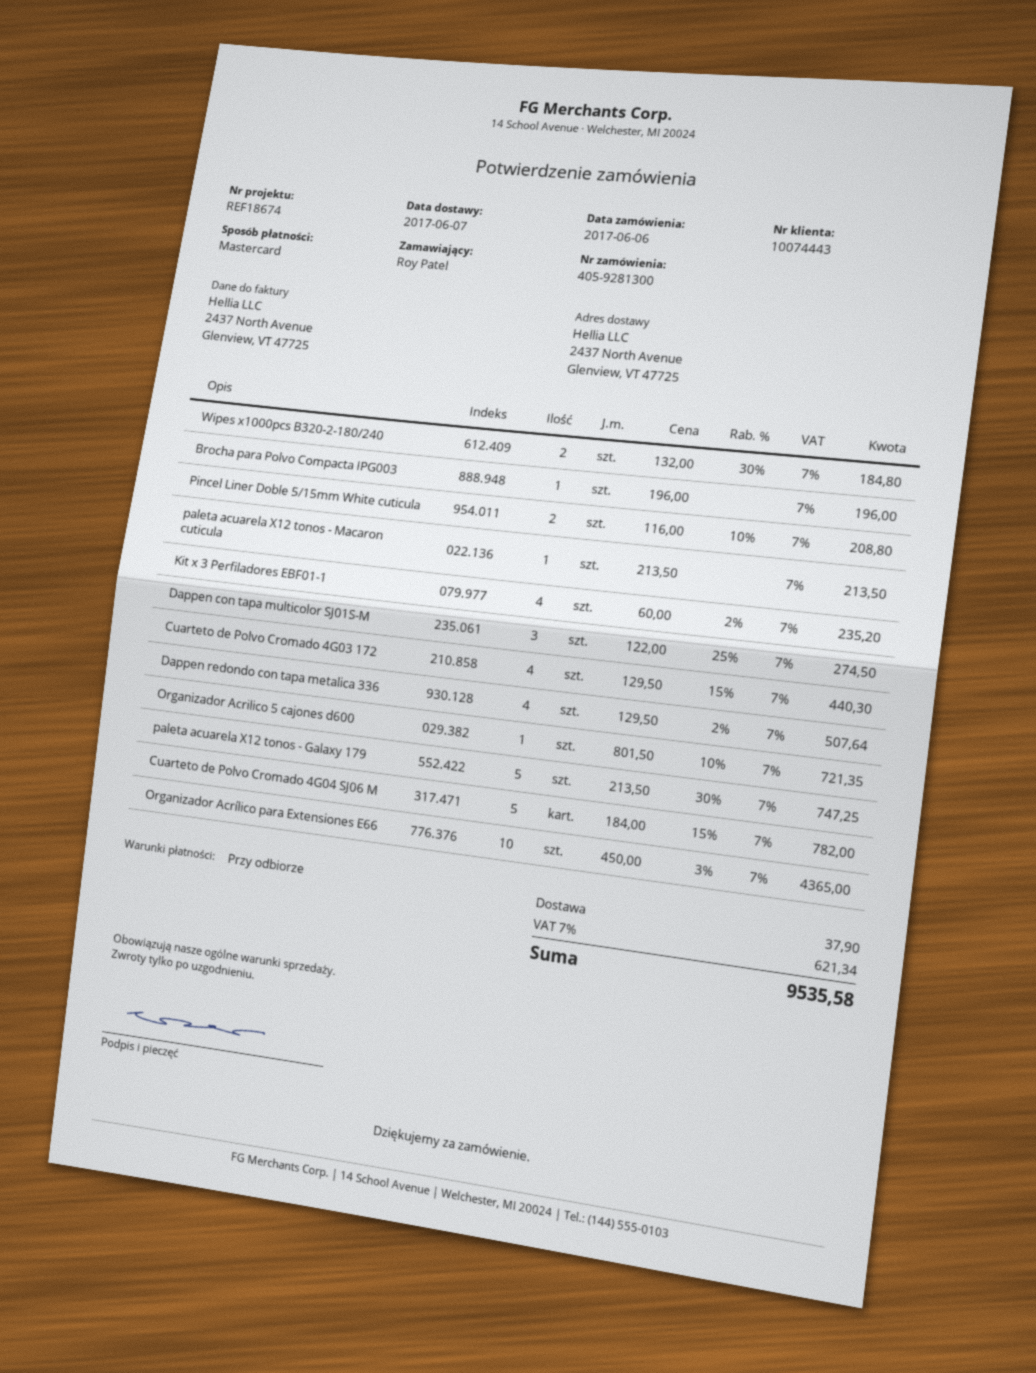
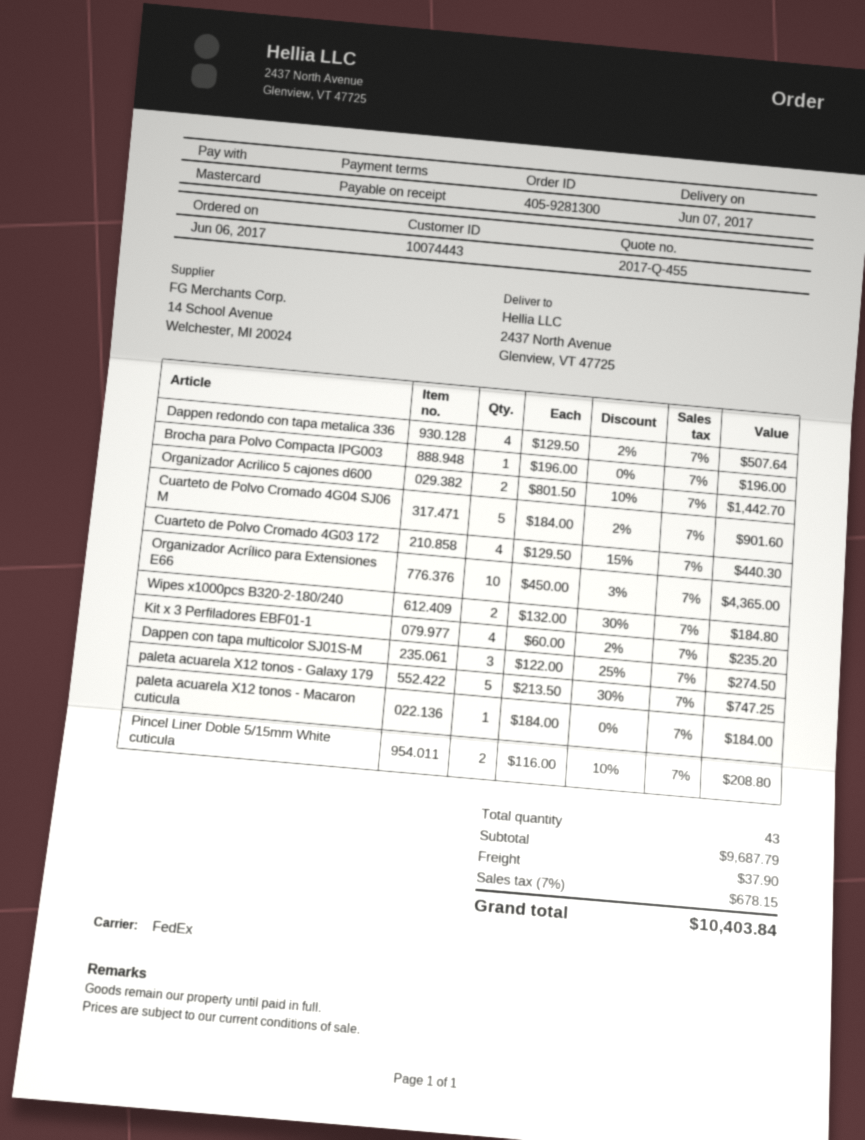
paleta acuarela X12 tonos - Macaron cuticula: 1 x 213.50 = 213.50 -> 1 x 184.00 = 184.00
Organizador Acrilico 5 cajones d600: 1 x 801.50 - 10% = 721.35 -> 2 x 801.50 - 10% = 1442.70
Cuarteto de Polvo Cromado 4G04 SJ06 M: 5 x 184.00 - 15% = 782.00 -> 5 x 184.00 - 2% = 901.60
tax: 7% = 621.34 -> 7% = 678.15
total: 9535.58 -> 10403.84

